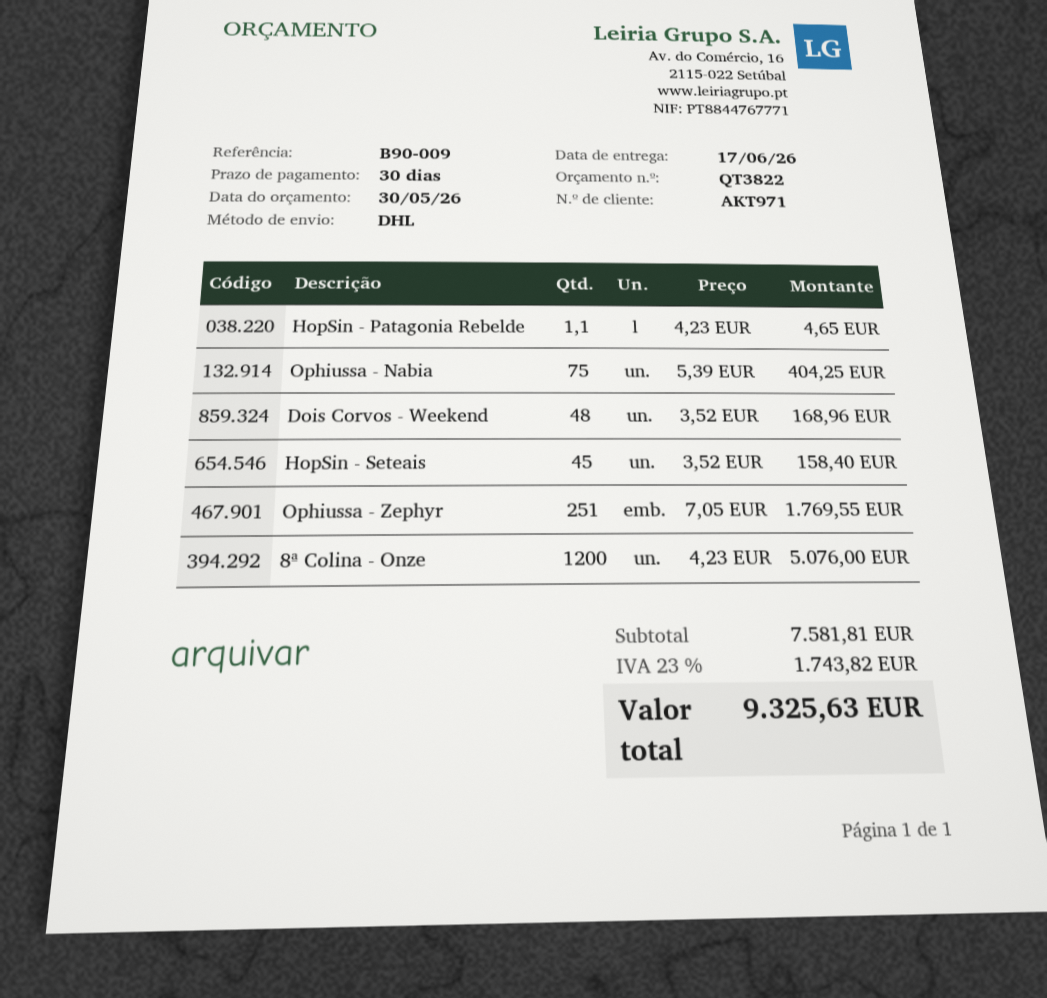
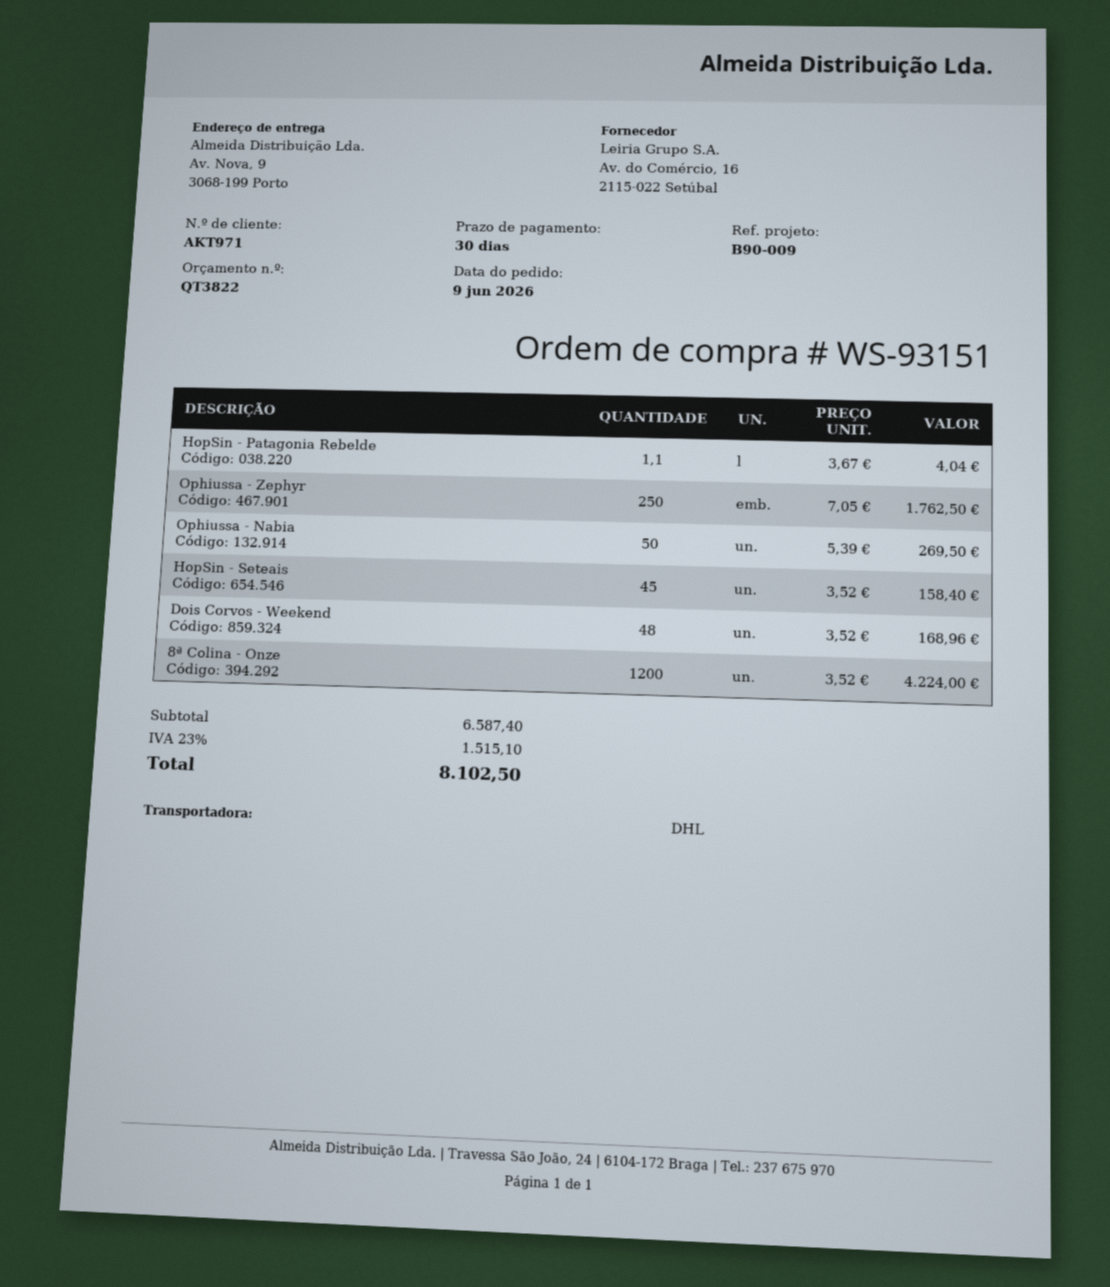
HopSin - Patagonia Rebelde: 1.1 x 4.23 = 4.65 -> 1.1 x 3.67 = 4.04
Ophiussa - Nabia: 75 x 5.39 = 404.25 -> 50 x 5.39 = 269.50
Ophiussa - Zephyr: 251 x 7.05 = 1769.55 -> 250 x 7.05 = 1762.50
8ª Colina - Onze: 1200 x 4.23 = 5076.00 -> 1200 x 3.52 = 4224.00
subtotal: 7581.81 -> 6587.40
tax: 23% = 1743.82 -> 23% = 1515.10
total: 9325.63 -> 8102.50

